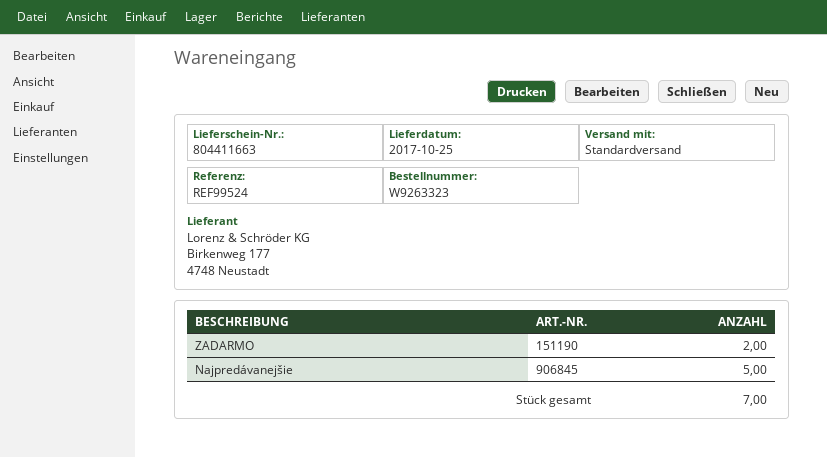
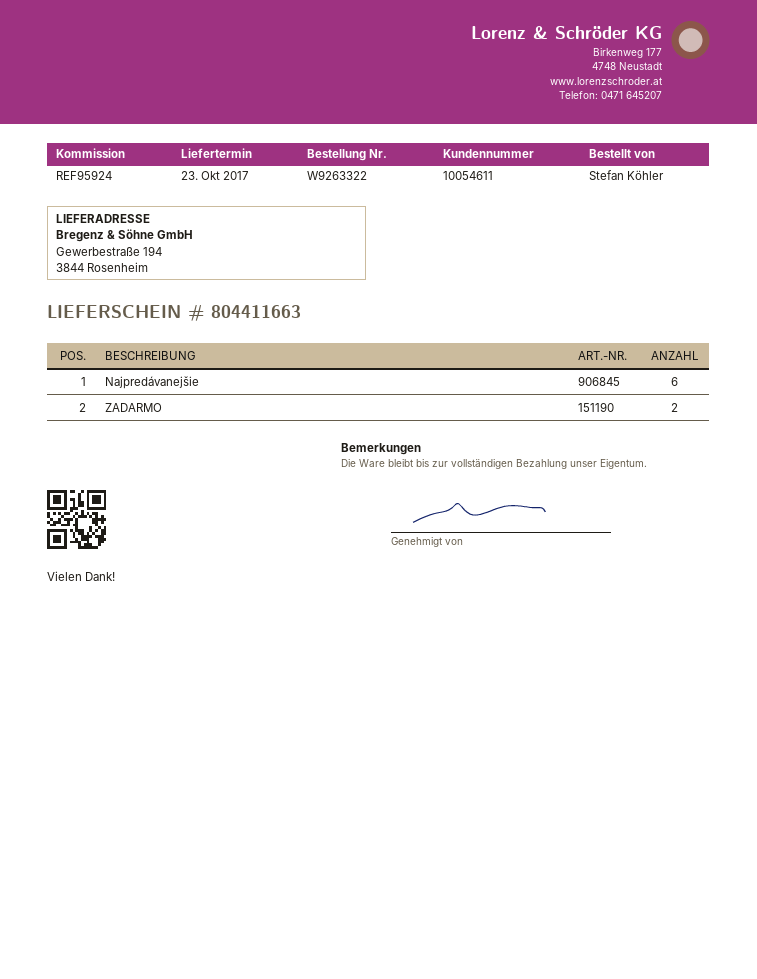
order number: W9263323 -> W9263322
delivery date: 2017-10-25 -> 2017-10-23
reference: REF99524 -> REF95924
Najpredávanejšie: 5 -> 6

